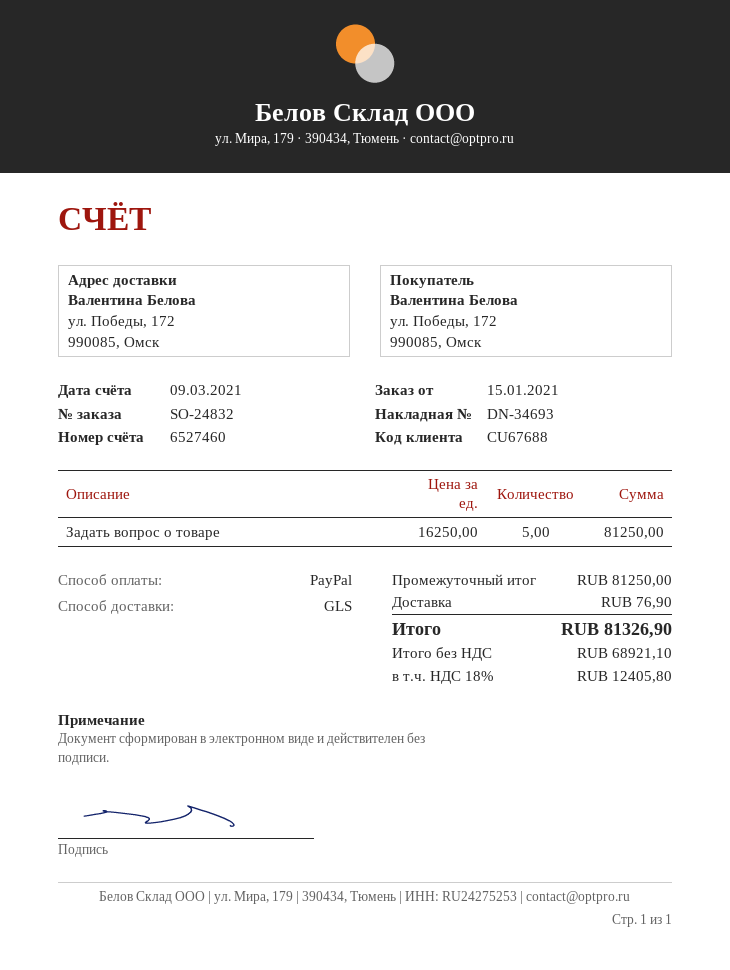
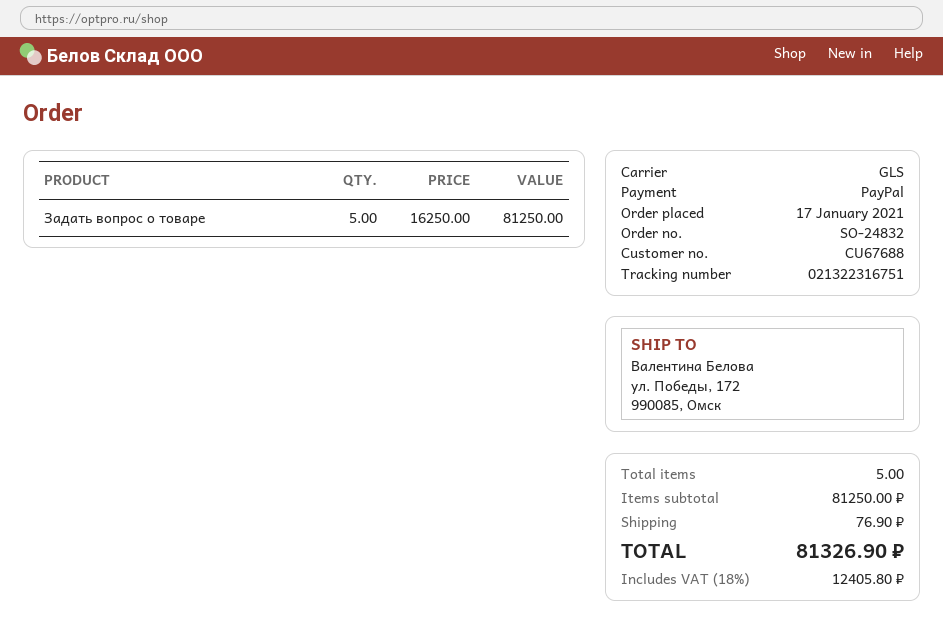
order date: 2021-01-15 -> 2021-01-17

